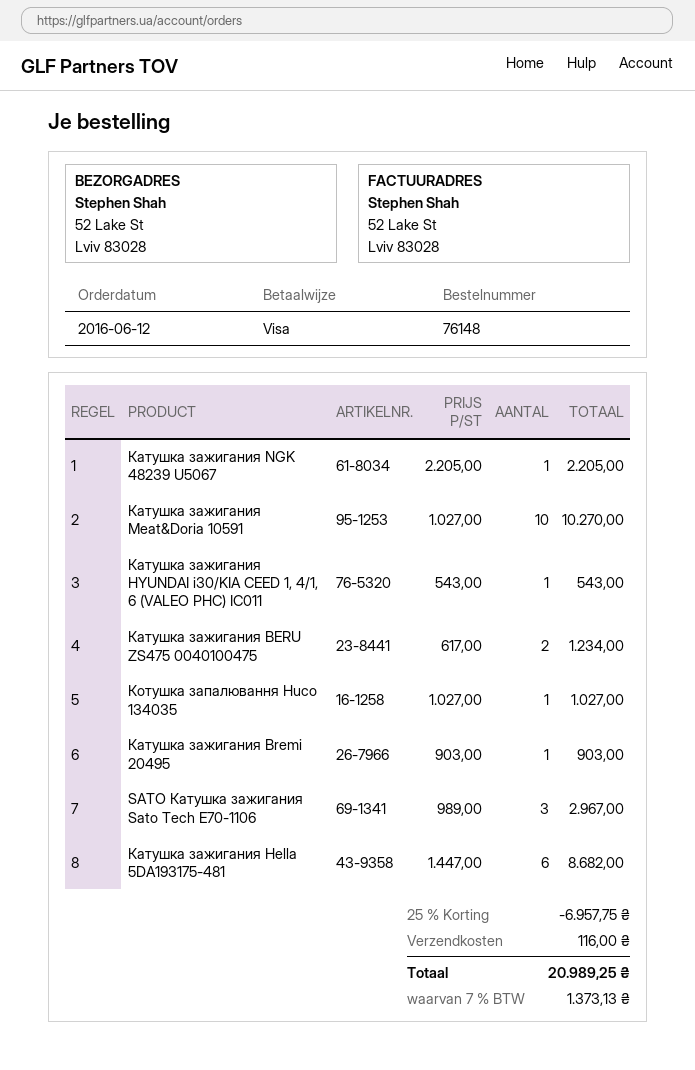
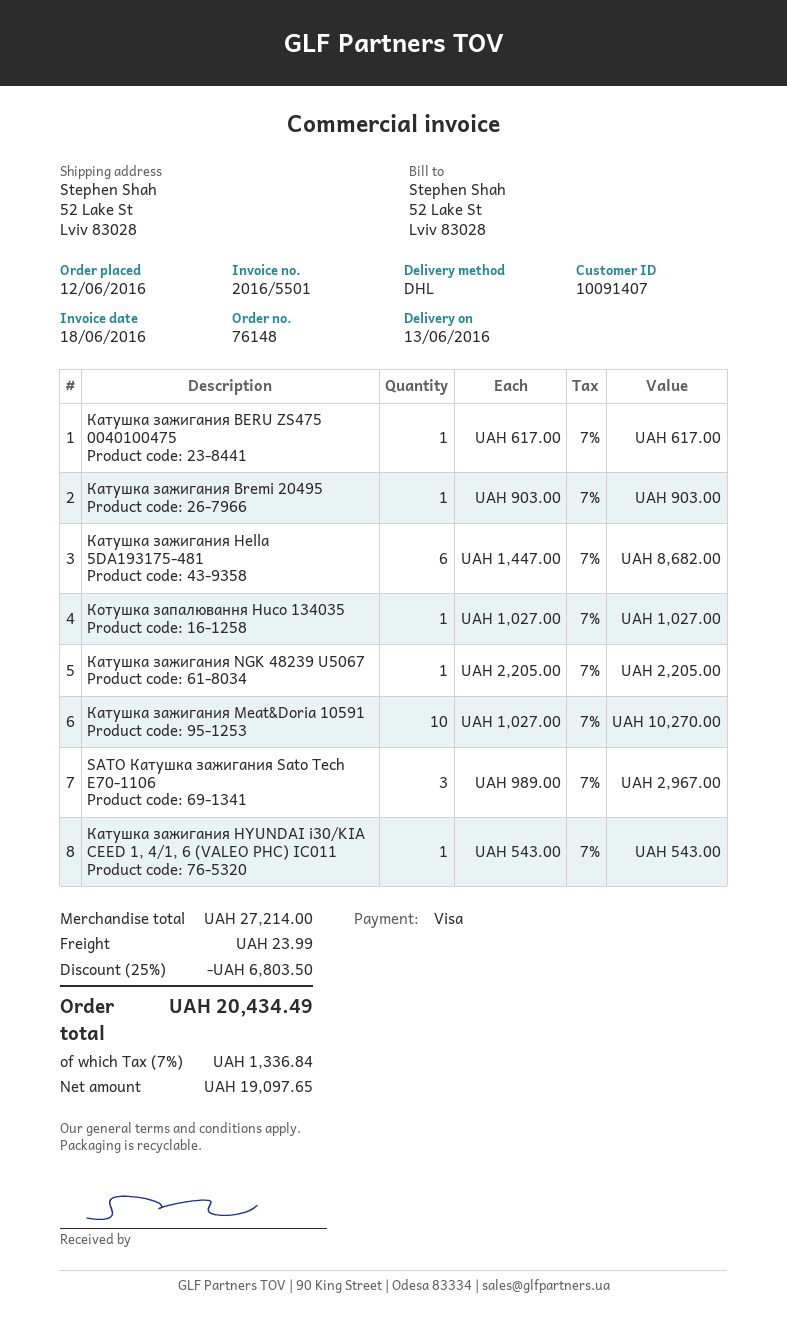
Катушка зажигания BERU ZS475 0040100475: 2 x 617.00 = 1234.00 -> 1 x 617.00 = 617.00
discount: 25% = 6957.75 -> 25% = 6803.50
shipping: 116.00 -> 23.99
tax: 7% = 1373.13 -> 7% = 1336.84
total: 20989.25 -> 20434.49

